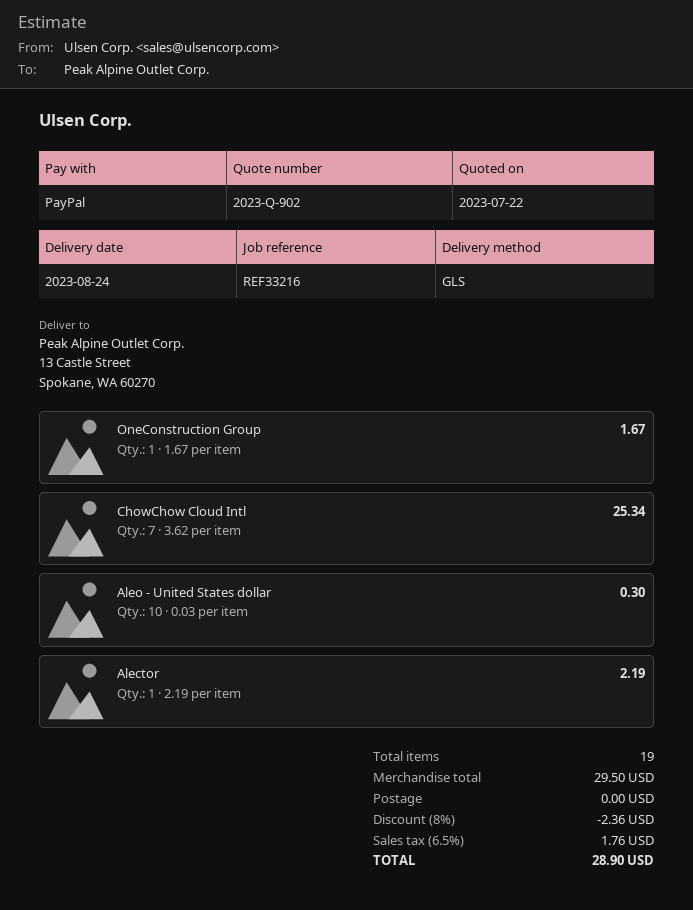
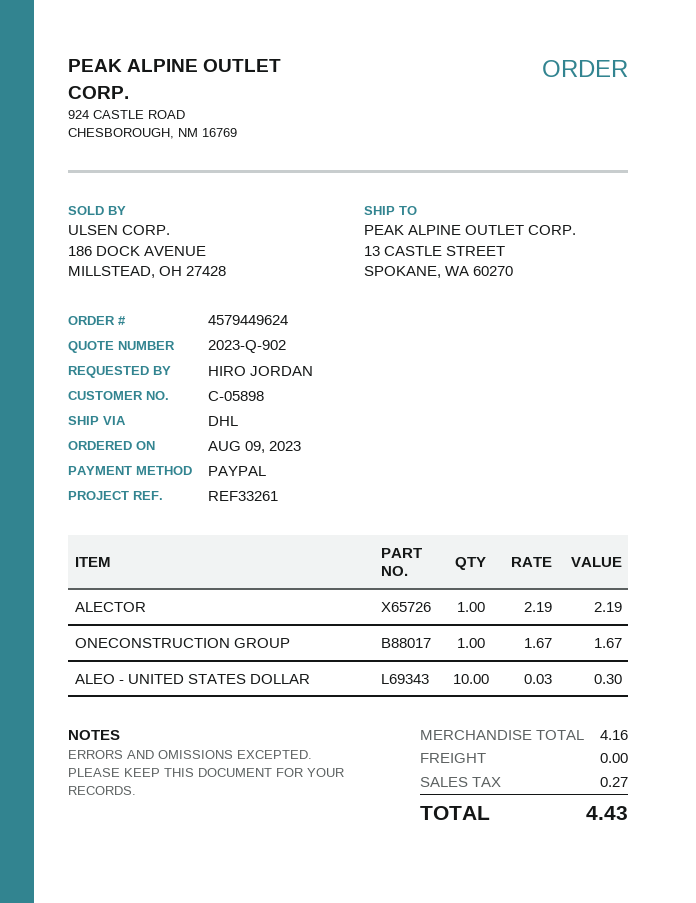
reference: REF33216 -> REF33261
shipping method: GLS -> DHL
ChowChow Cloud Intl: 7 x 3.62 = 25.34 -> none
subtotal: 29.50 -> 4.16
discount: 8% = 2.36 -> none
tax: 1.76 -> 0.27
total: 28.90 -> 4.43

